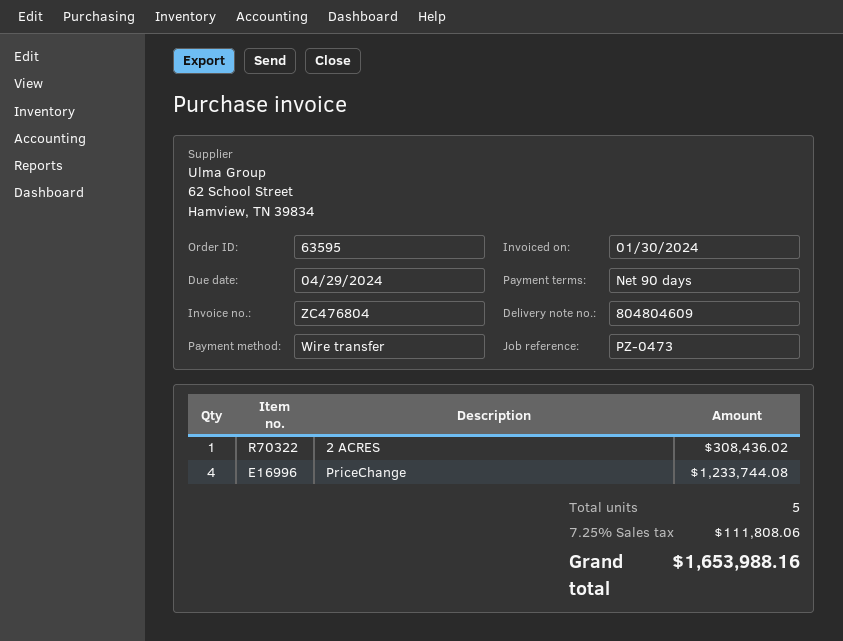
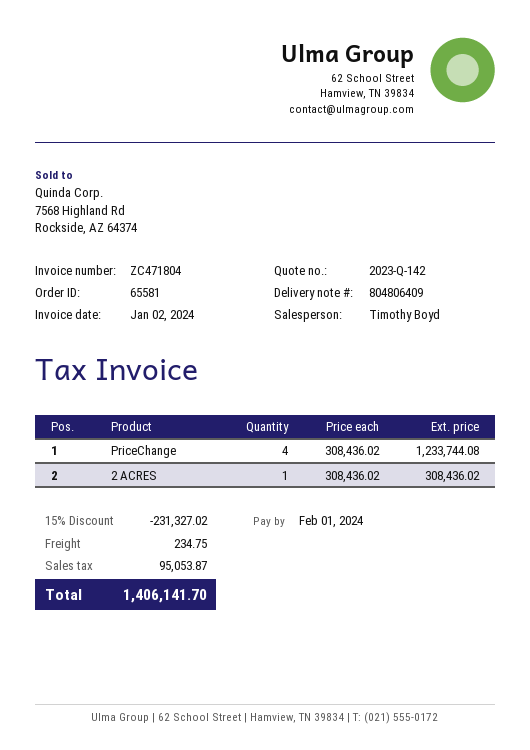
order number: 63595 -> 65581
delivery note number: 804804609 -> 804806409
invoice number: ZC476804 -> ZC471804
invoice date: 2024-01-30 -> 2024-01-02
due date: 2024-04-29 -> 2024-02-01
discount: none -> 15% = 231327.02
shipping: none -> 234.75
tax: 111808.06 -> 95053.87
total: 1653988.16 -> 1406141.70

